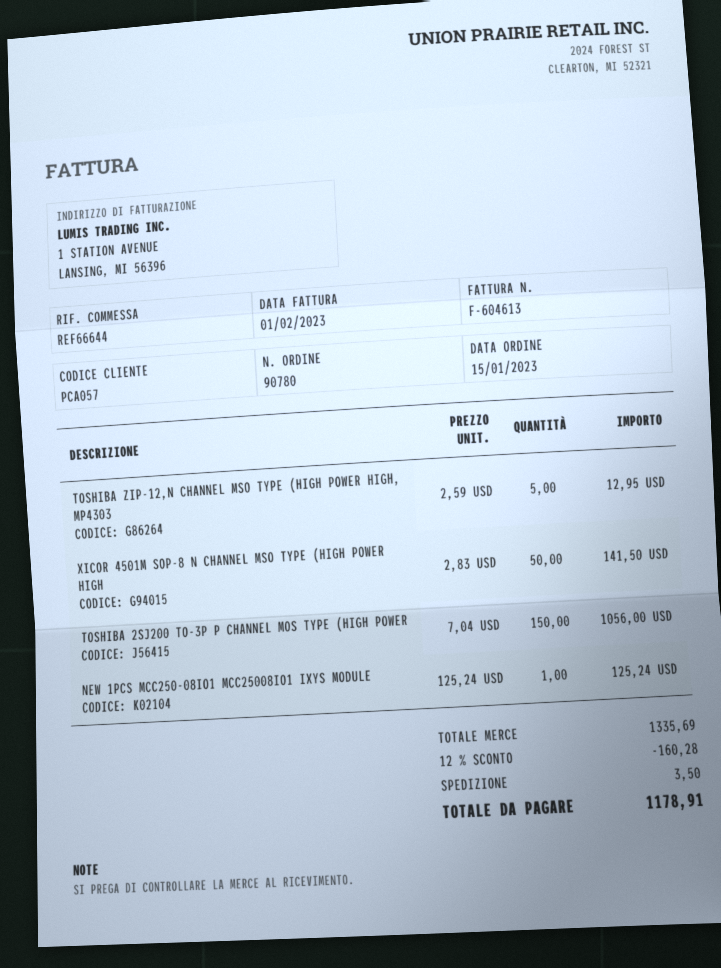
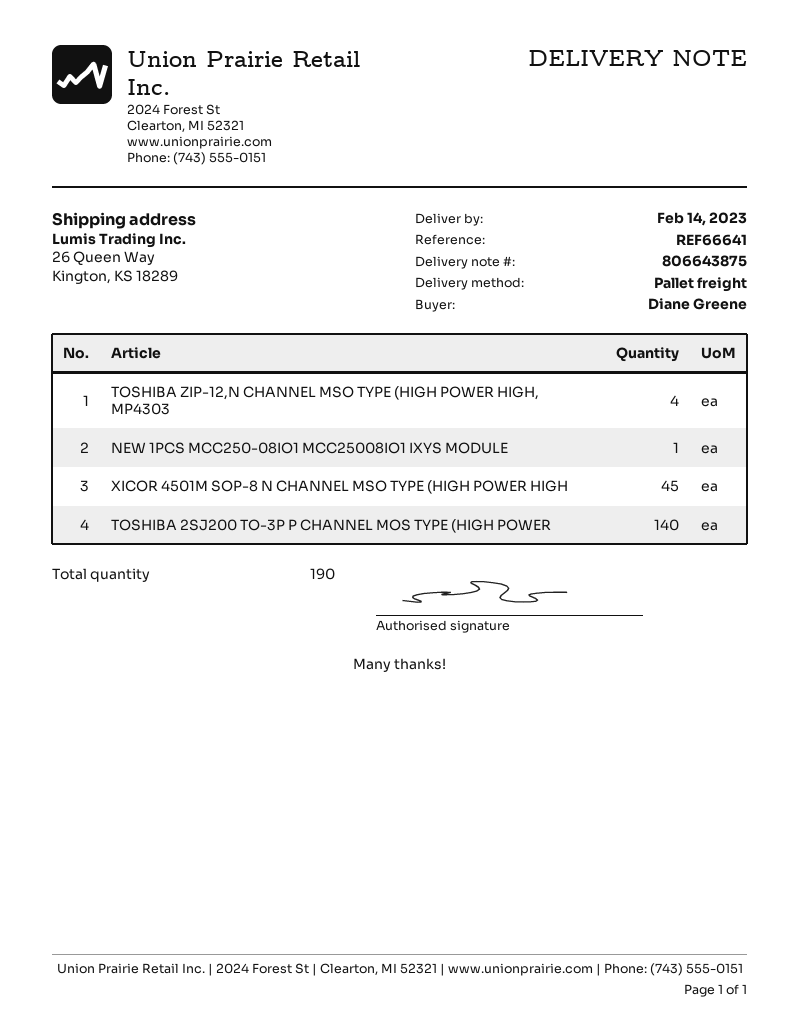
reference: REF66644 -> REF66641
TOSHIBA ZIP-12,N CHANNEL MSO TYPE (HIGH POWER HIGH, MP4303: 5 -> 4
XICOR 4501M SOP-8 N CHANNEL MSO TYPE (HIGH POWER HIGH: 50 -> 45
TOSHIBA 2SJ200 TO-3P P CHANNEL MOS TYPE (HIGH POWER: 150 -> 140

